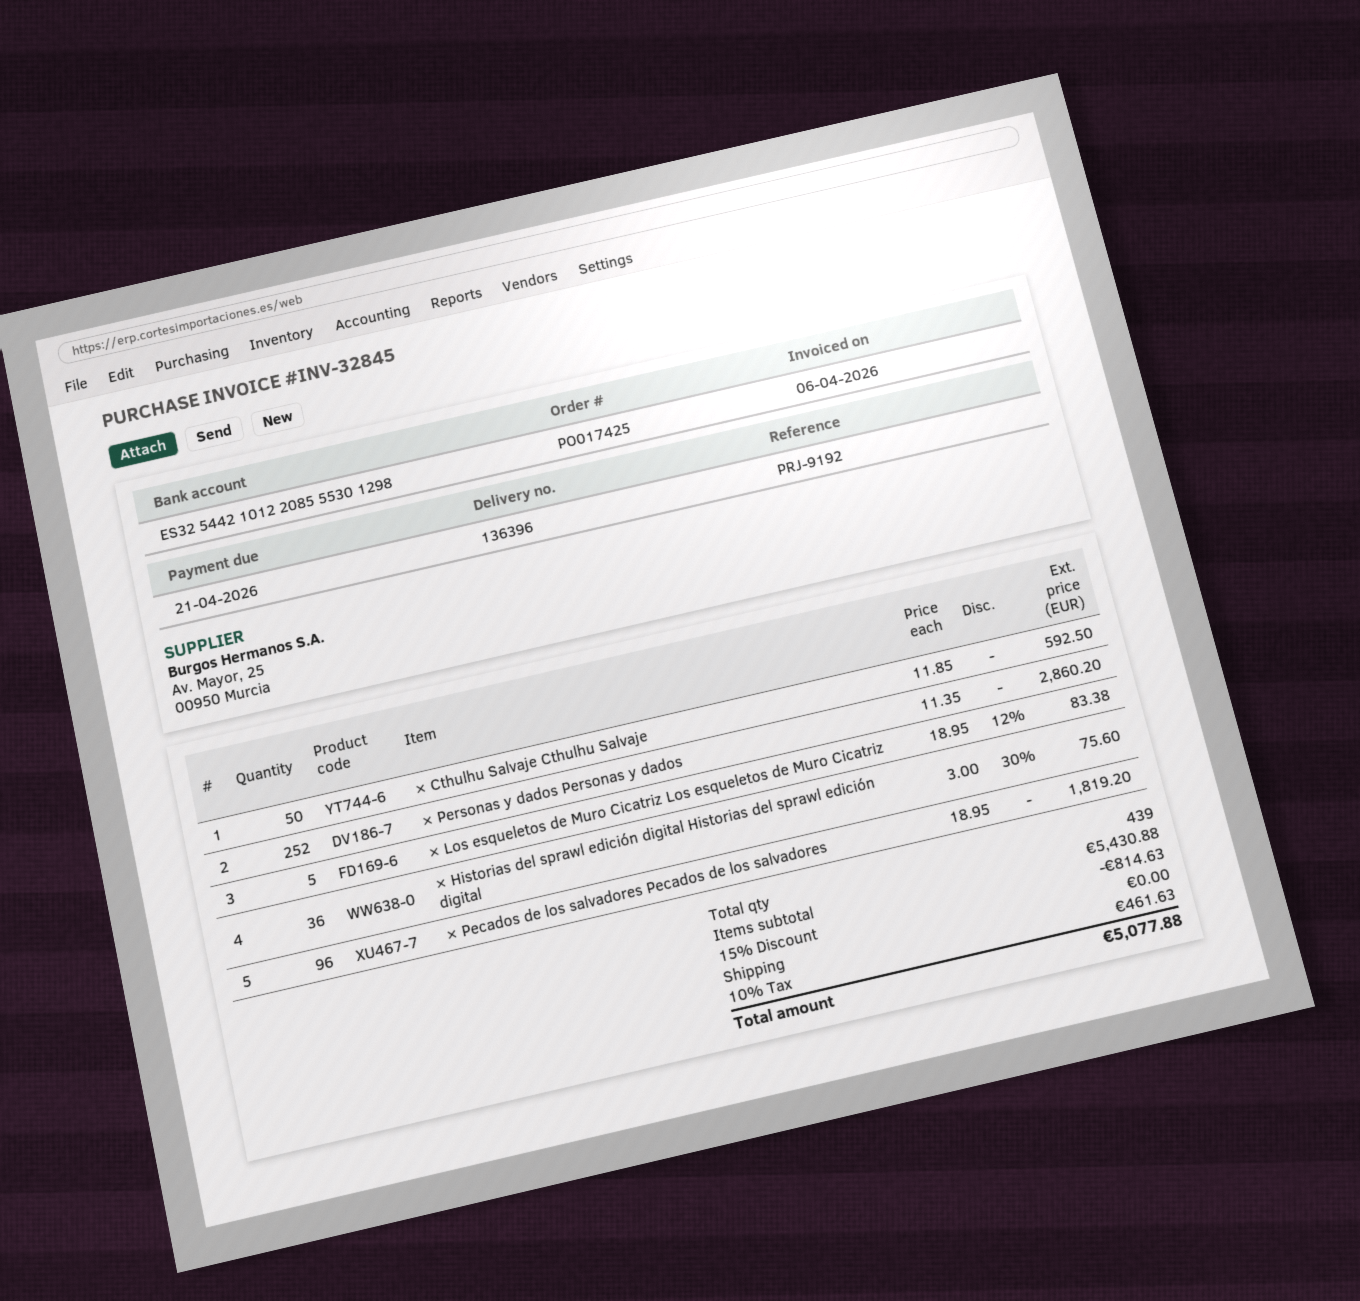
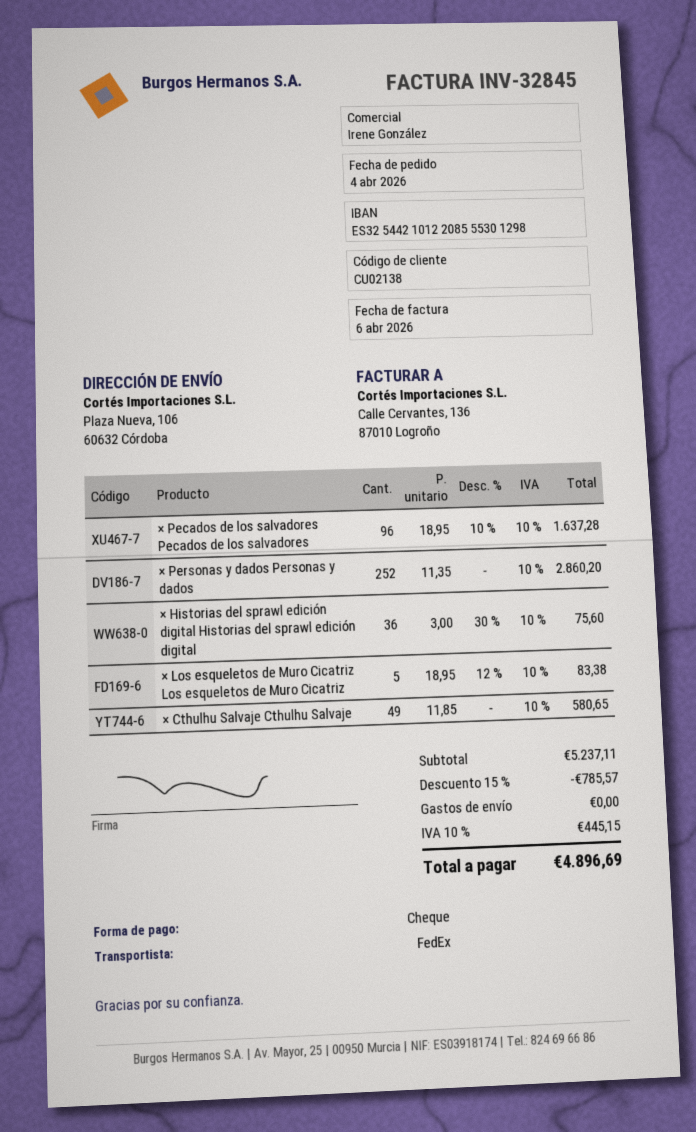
× Cthulhu Salvaje Cthulhu Salvaje: 50 x 11.85 = 592.50 -> 49 x 11.85 = 580.65
× Pecados de los salvadores Pecados de los salvadores: 96 x 18.95 = 1819.20 -> 96 x 18.95 - 10% = 1637.28
subtotal: 5430.88 -> 5237.11
discount: 15% = 814.63 -> 15% = 785.57
tax: 10% = 461.63 -> 10% = 445.15
total: 5077.88 -> 4896.69

